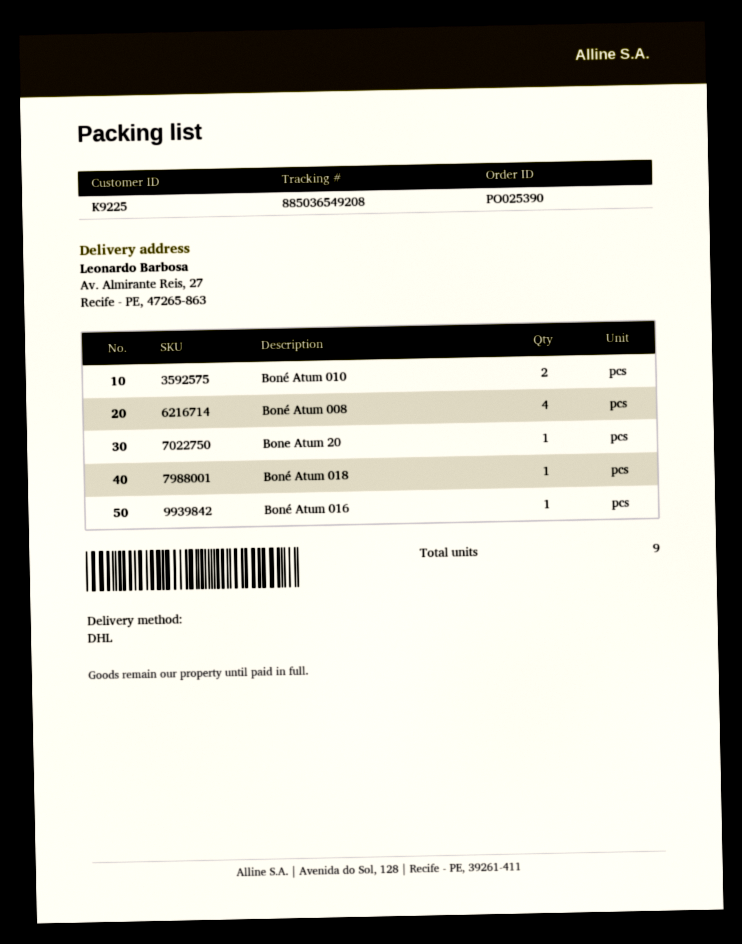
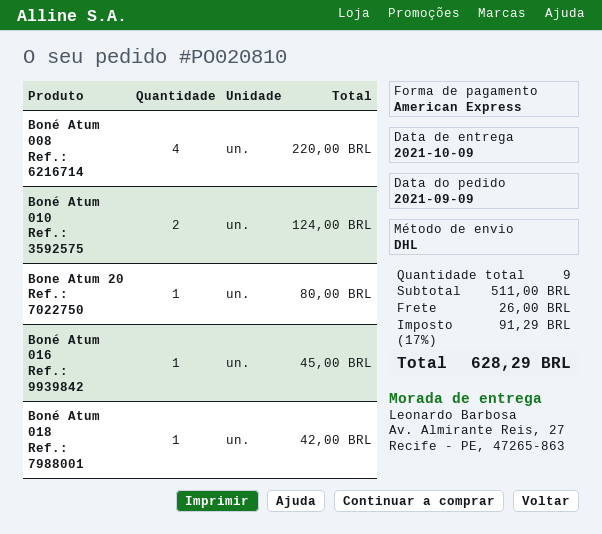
order number: PO025390 -> PO020810

